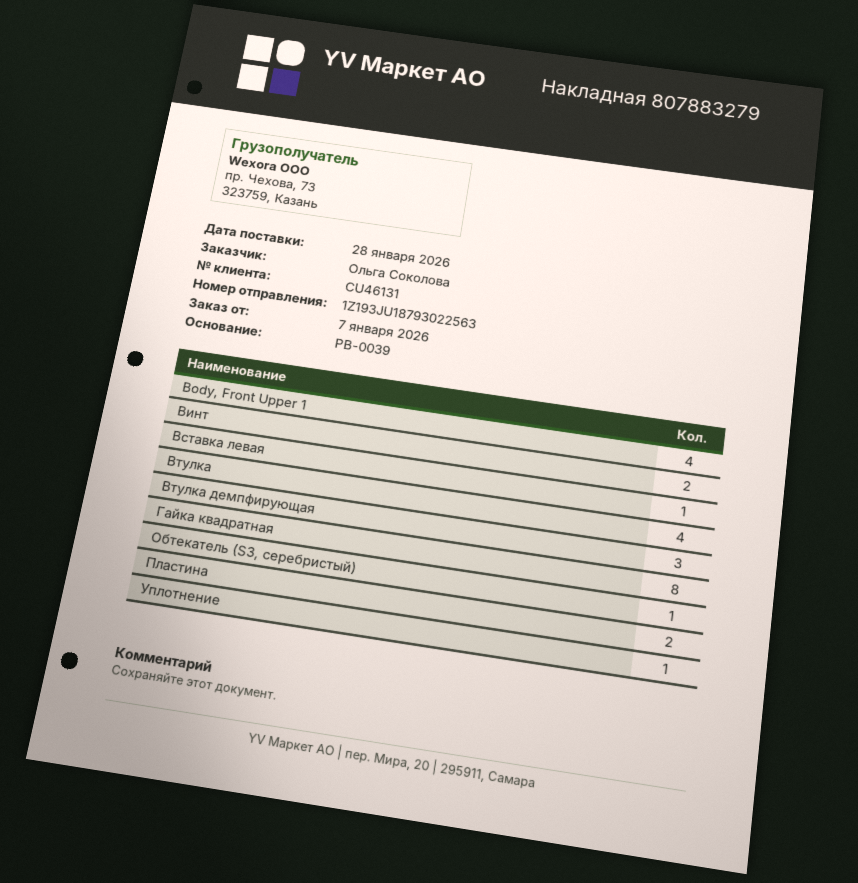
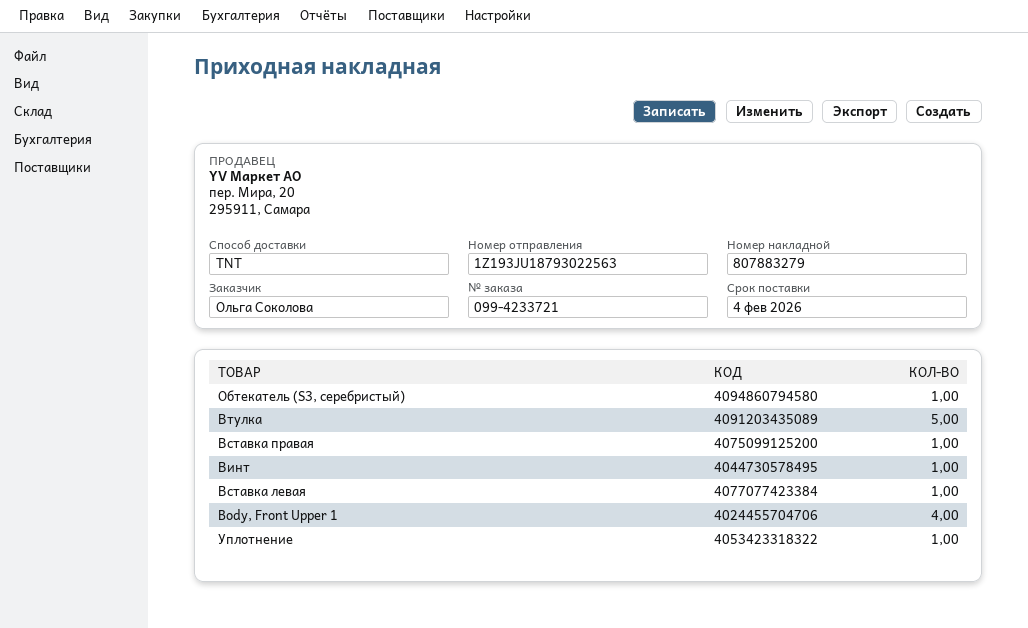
delivery date: 2026-01-28 -> 2026-02-04
Винт: 2 -> 1
Втулка: 4 -> 5
Втулка демпфирующая: 3 -> none
Гайка квадратная: 8 -> none
Пластина: 2 -> none
Вставка правая: none -> 1

